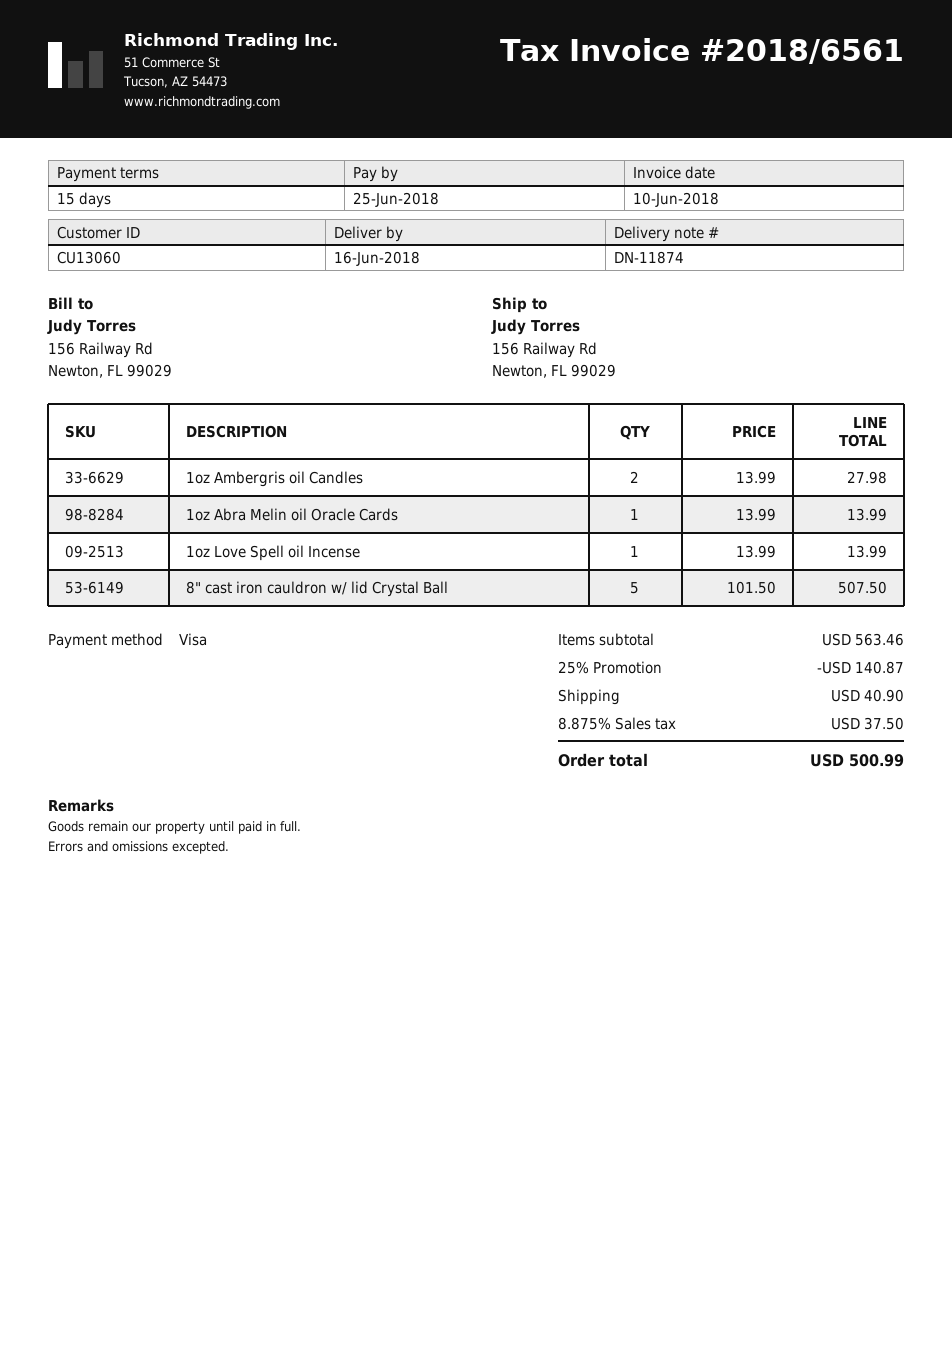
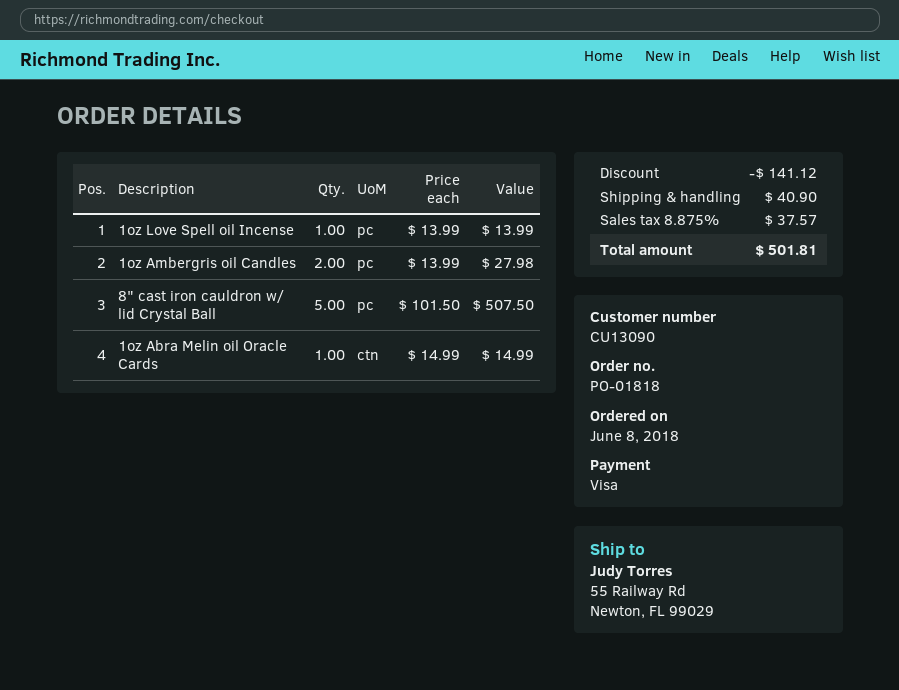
customer number: CU13060 -> CU13090
ship to: 156 Railway Rd, Newton, FL 99029 -> 55 Railway Rd, Newton, FL 99029
1oz Abra Melin oil Oracle Cards: 1 x 13.99 = 13.99 -> 1 x 14.99 = 14.99
discount: 140.87 -> 141.12
tax: 8.875% = 37.50 -> 8.875% = 37.57
total: 500.99 -> 501.81

